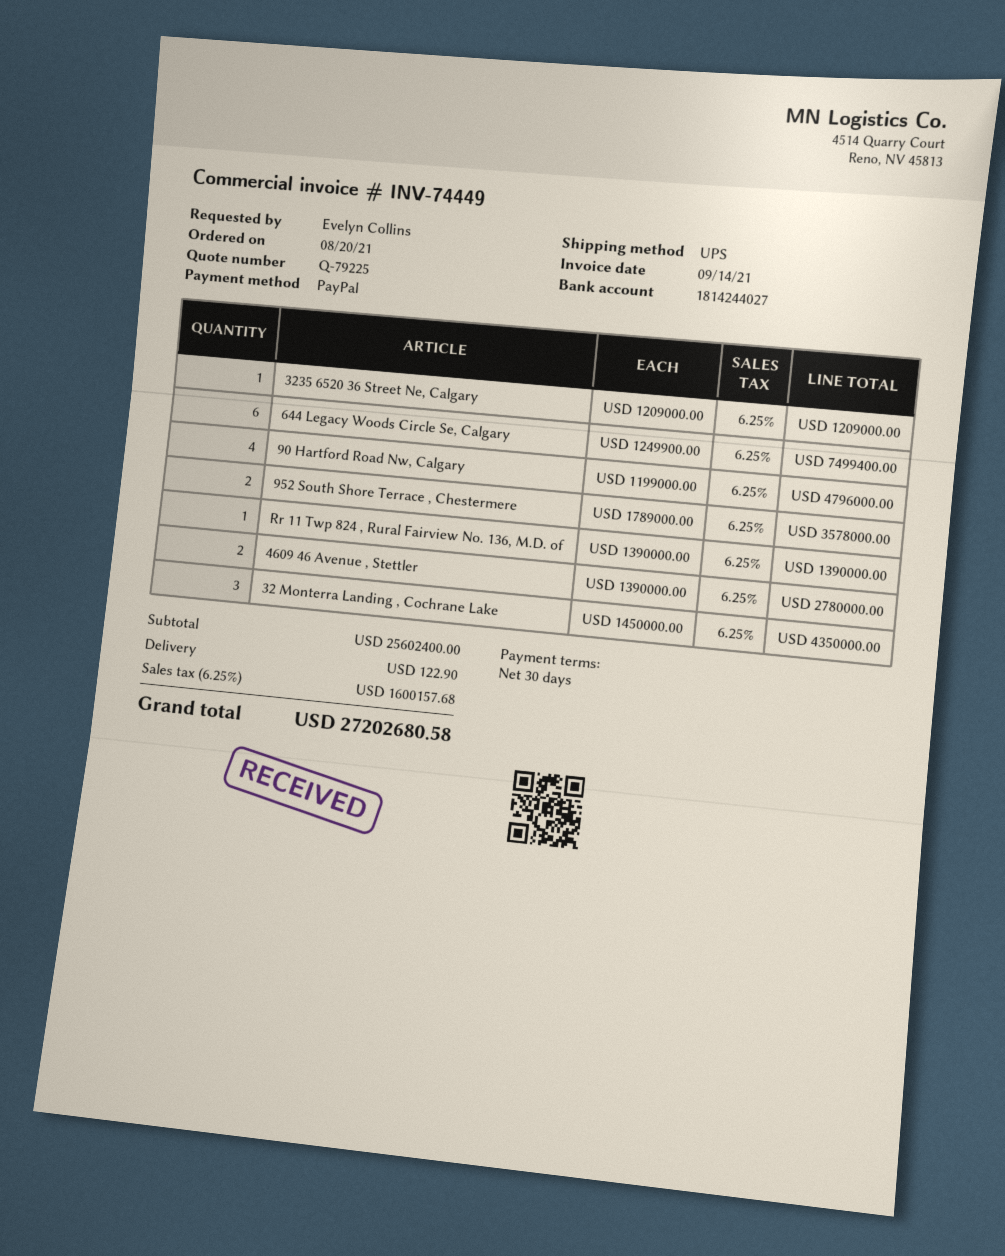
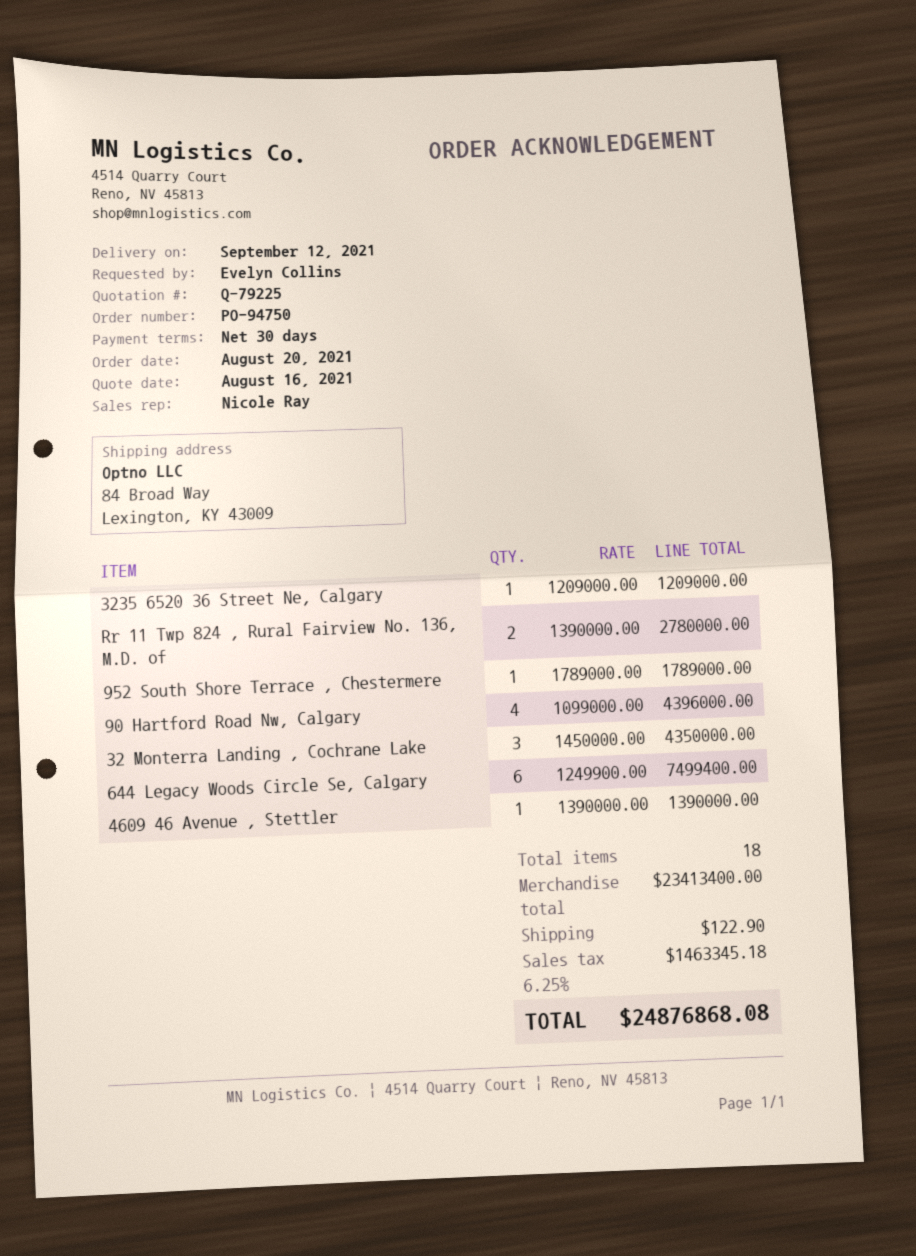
90 Hartford Road Nw, Calgary: 4 x 1199000.00 = 4796000.00 -> 4 x 1099000.00 = 4396000.00
952 South Shore Terrace , Chestermere: 2 x 1789000.00 = 3578000.00 -> 1 x 1789000.00 = 1789000.00
Rr 11 Twp 824 , Rural Fairview No. 136, M.D. of: 1 x 1390000.00 = 1390000.00 -> 2 x 1390000.00 = 2780000.00
4609 46 Avenue , Stettler: 2 x 1390000.00 = 2780000.00 -> 1 x 1390000.00 = 1390000.00
subtotal: 25602400.00 -> 23413400.00
tax: 6.25% = 1600157.68 -> 6.25% = 1463345.18
total: 27202680.58 -> 24876868.08

